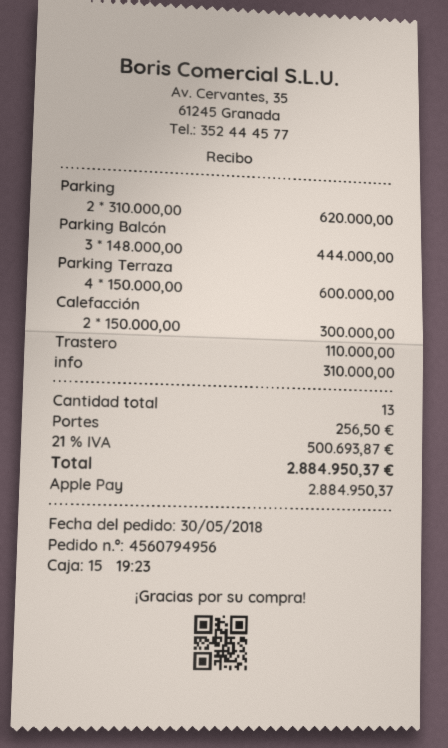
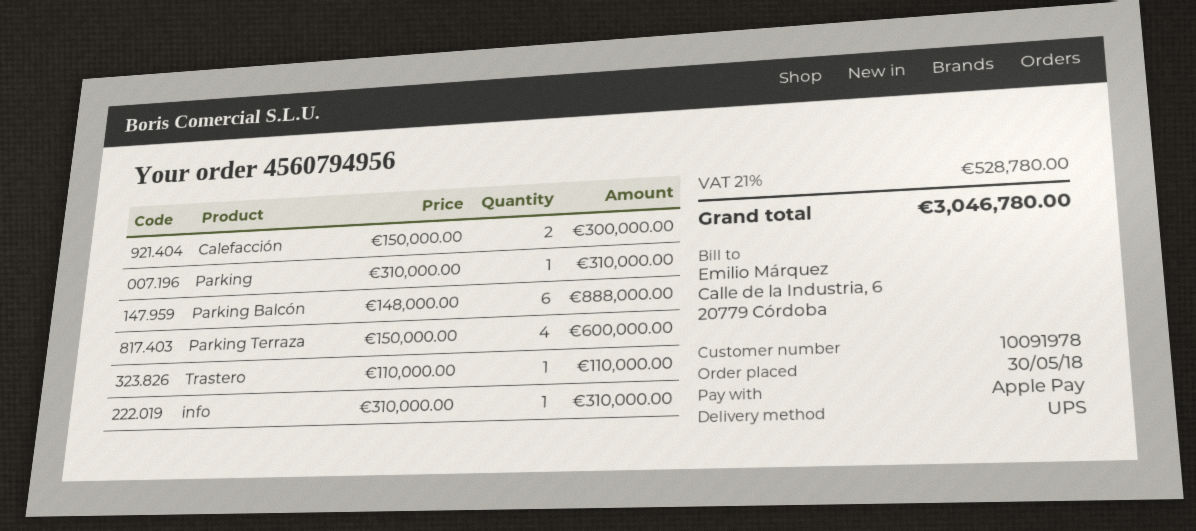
Parking: 2 x 310000.00 = 620000.00 -> 1 x 310000.00 = 310000.00
Parking Balcón: 3 x 148000.00 = 444000.00 -> 6 x 148000.00 = 888000.00
shipping: 256.50 -> none
tax: 21% = 500693.87 -> 21% = 528780.00
total: 2884950.37 -> 3046780.00

